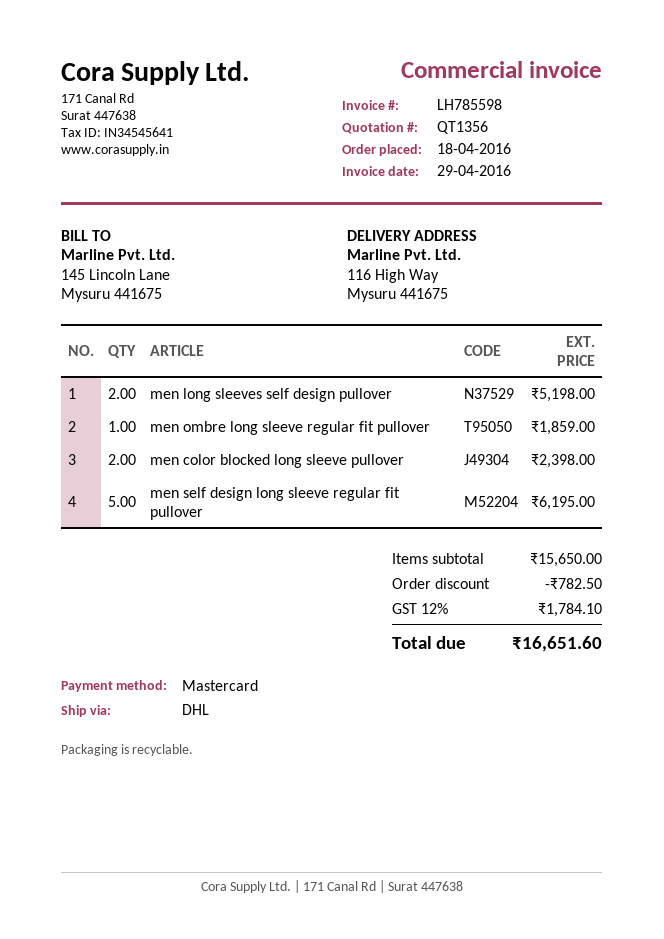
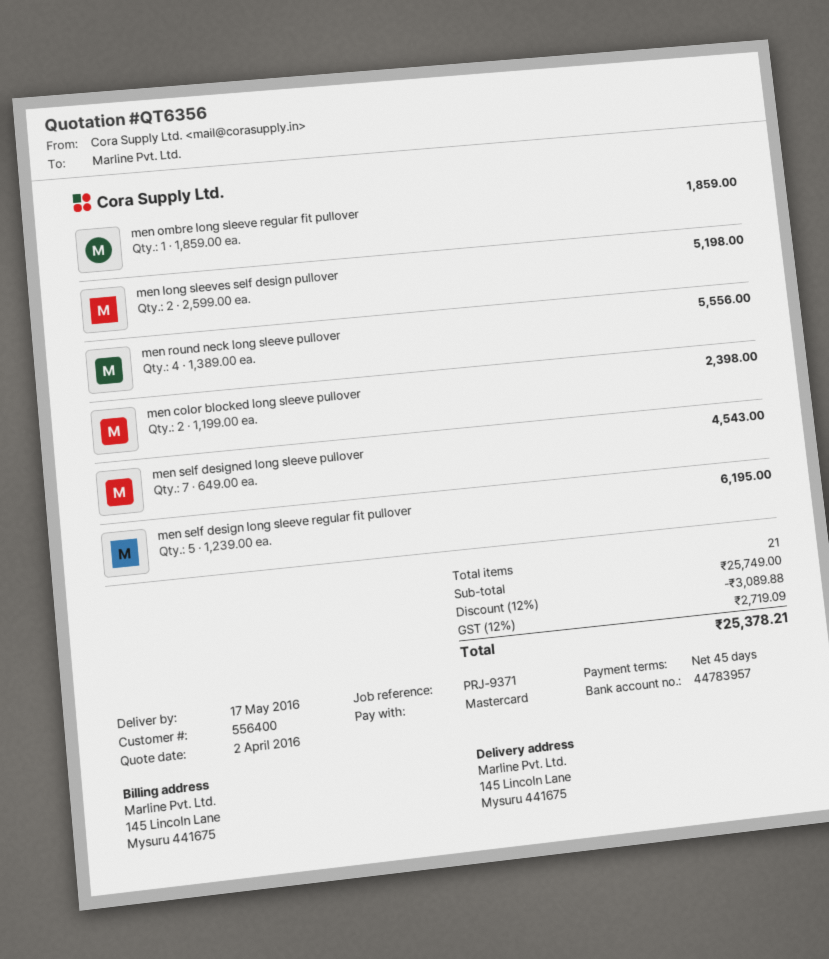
quote number: QT1356 -> QT6356
ship to: 116 High Way, Mysuru 441675 -> 145 Lincoln Lane, Mysuru 441675
men round neck long sleeve pullover: none -> 4 for 5556.00
men self designed long sleeve pullover: none -> 7 for 4543.00
subtotal: 15650.00 -> 25749.00
discount: 782.50 -> 3089.88
tax: 12% = 1784.10 -> 12% = 2719.09
total: 16651.60 -> 25378.21

